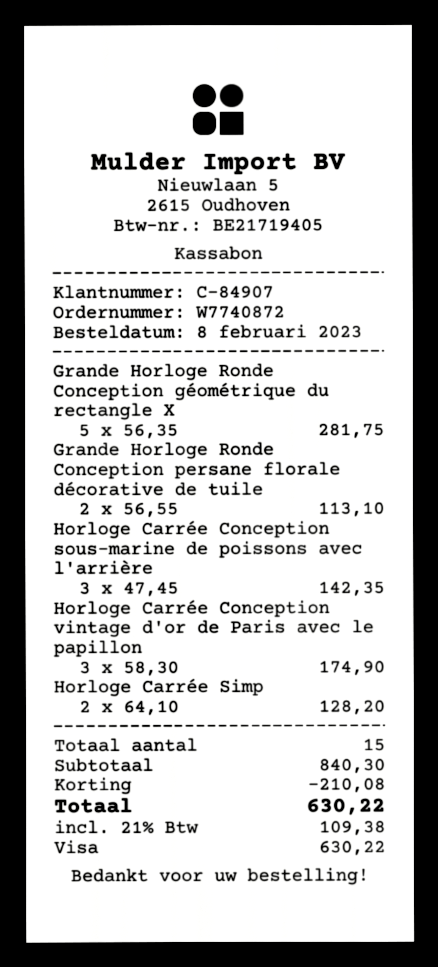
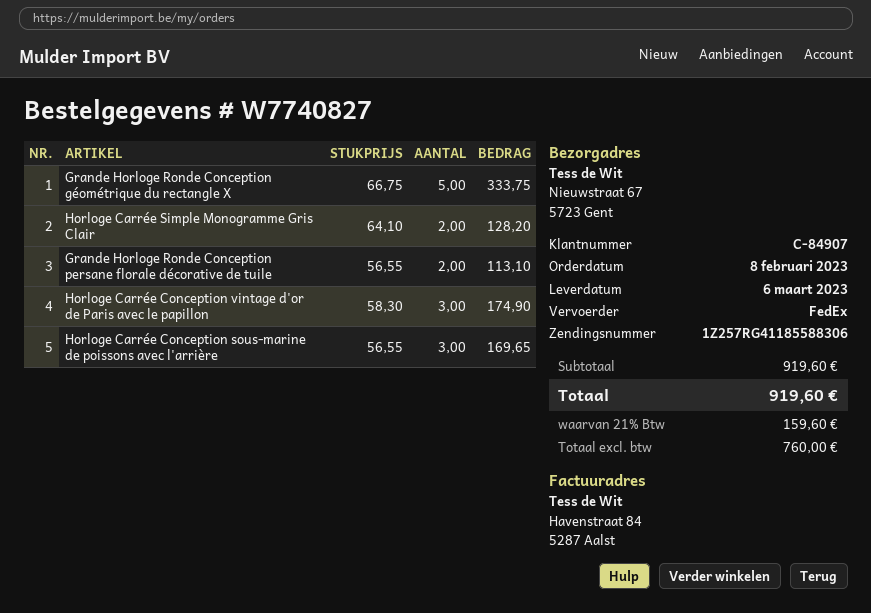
order number: W7740872 -> W7740827
Grande Horloge Ronde Conception géométrique du rectangle X: 5 x 56.35 = 281.75 -> 5 x 66.75 = 333.75
Horloge Carrée Conception sous-marine de poissons avec l'arrière: 3 x 47.45 = 142.35 -> 3 x 56.55 = 169.65
subtotal: 840.30 -> 919.60
discount: 210.08 -> none
tax: 21% = 109.38 -> 21% = 159.60
total: 630.22 -> 919.60

